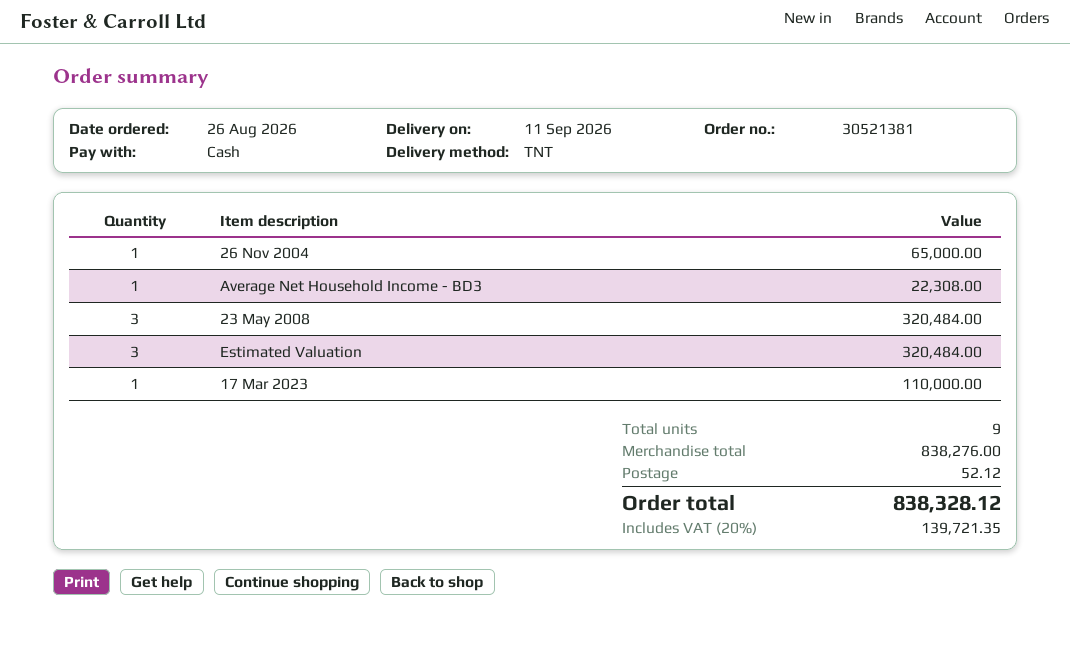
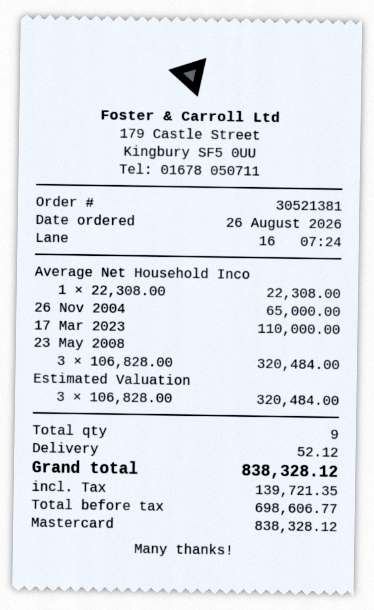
payment method: cash -> Mastercard

